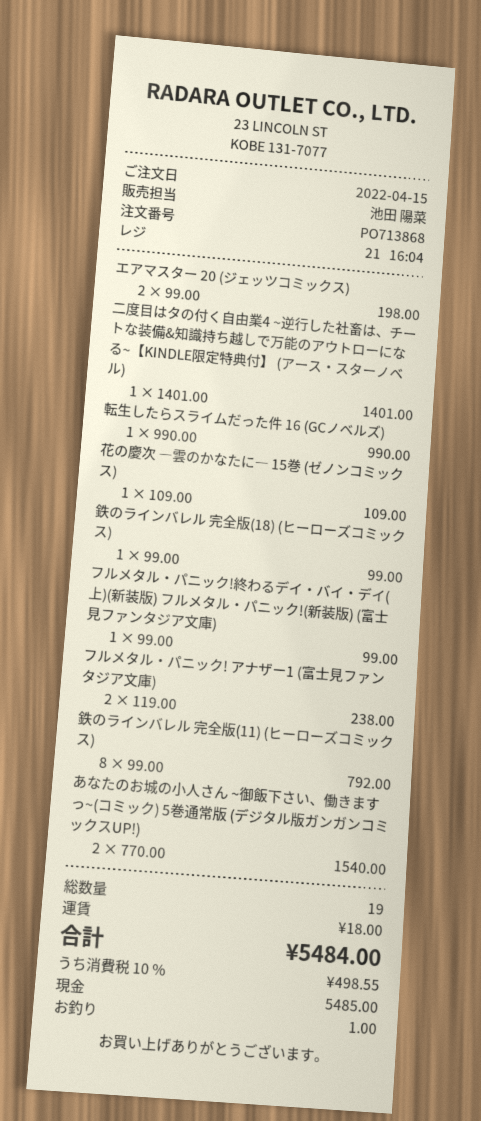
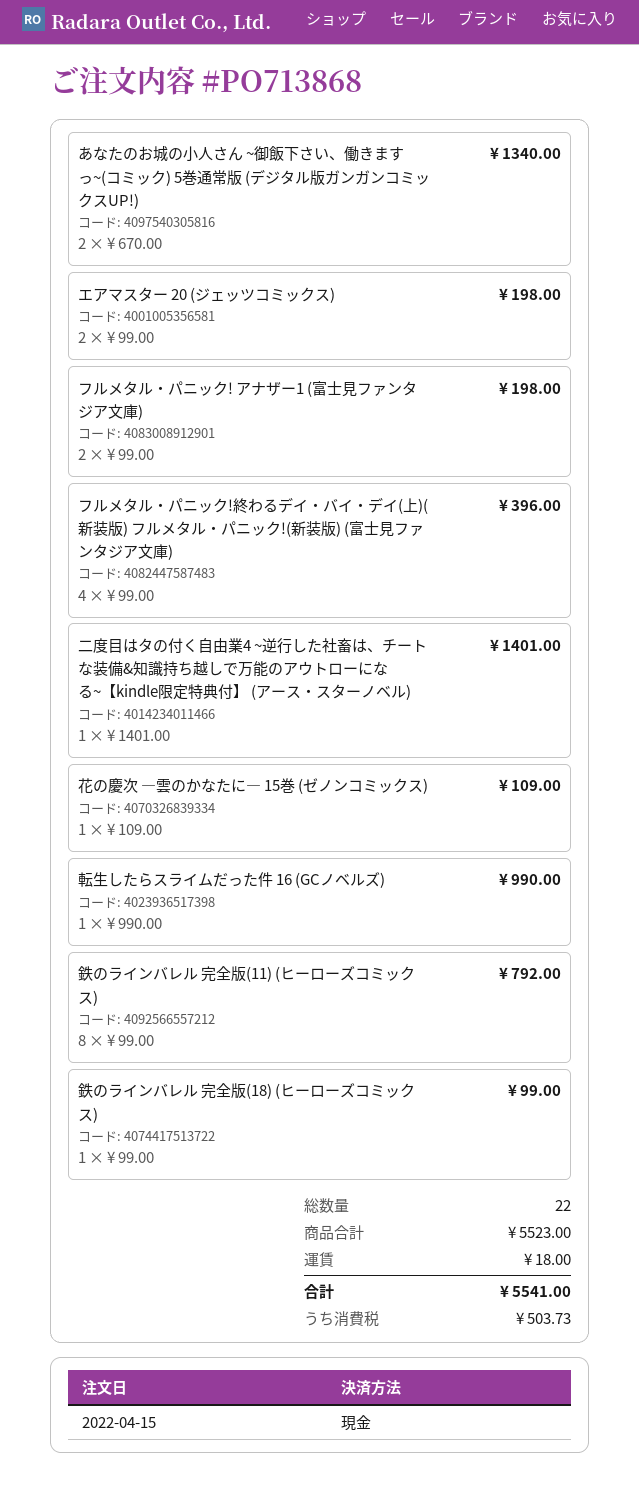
フルメタル・パニック!終わるデイ・バイ・デイ(上)(新装版) フルメタル・パニック!(新装版) (富士見ファンタジア文庫): 1 x 99.00 = 99.00 -> 4 x 99.00 = 396.00
フルメタル・パニック! アナザー1 (富士見ファンタジア文庫): 2 x 119.00 = 238.00 -> 2 x 99.00 = 198.00
あなたのお城の小人さん ~御飯下さい、働きますっ~(コミック) 5巻通常版 (デジタル版ガンガンコミックスUP!): 2 x 770.00 = 1540.00 -> 2 x 670.00 = 1340.00
total quantity: 19 -> 22
tax: 498.55 -> 503.73
total: 5484.00 -> 5541.00

